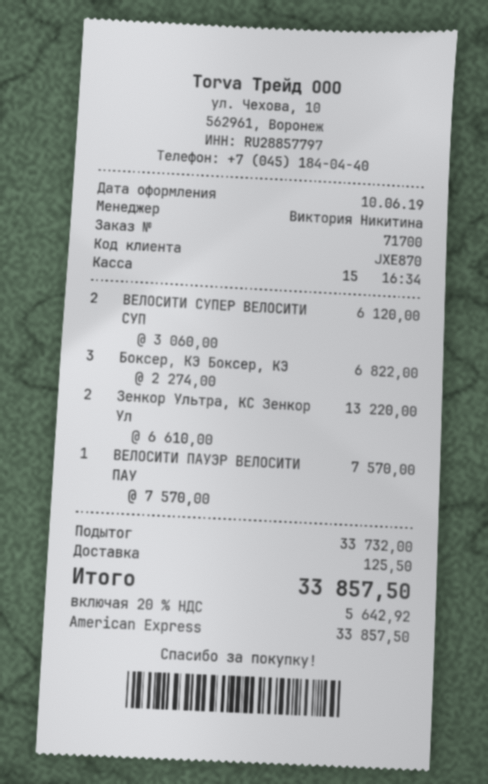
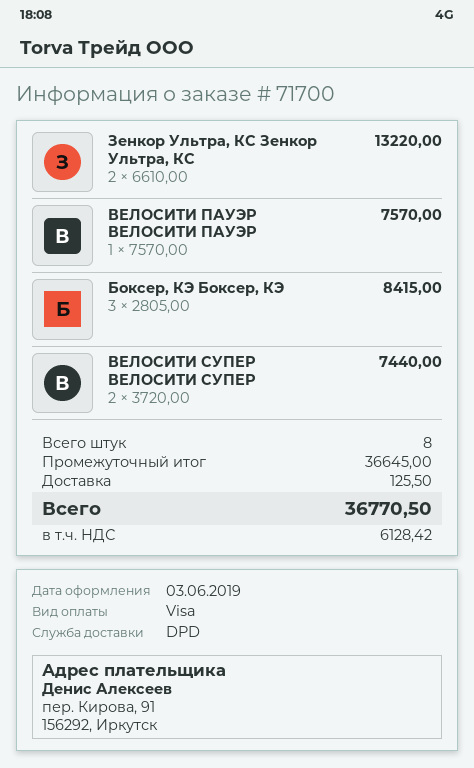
order date: 2019-06-10 -> 2019-06-03
payment method: American Express -> Visa
ВЕЛОСИТИ СУПЕР ВЕЛОСИТИ СУП: 2 x 3060.00 = 6120.00 -> 2 x 3720.00 = 7440.00
Боксер, КЭ Боксер, КЭ: 3 x 2274.00 = 6822.00 -> 3 x 2805.00 = 8415.00
subtotal: 33732.00 -> 36645.00
tax: 5642.92 -> 6128.42
total: 33857.50 -> 36770.50

